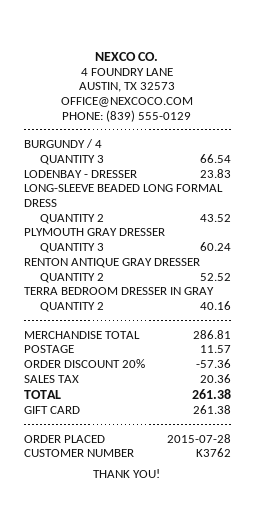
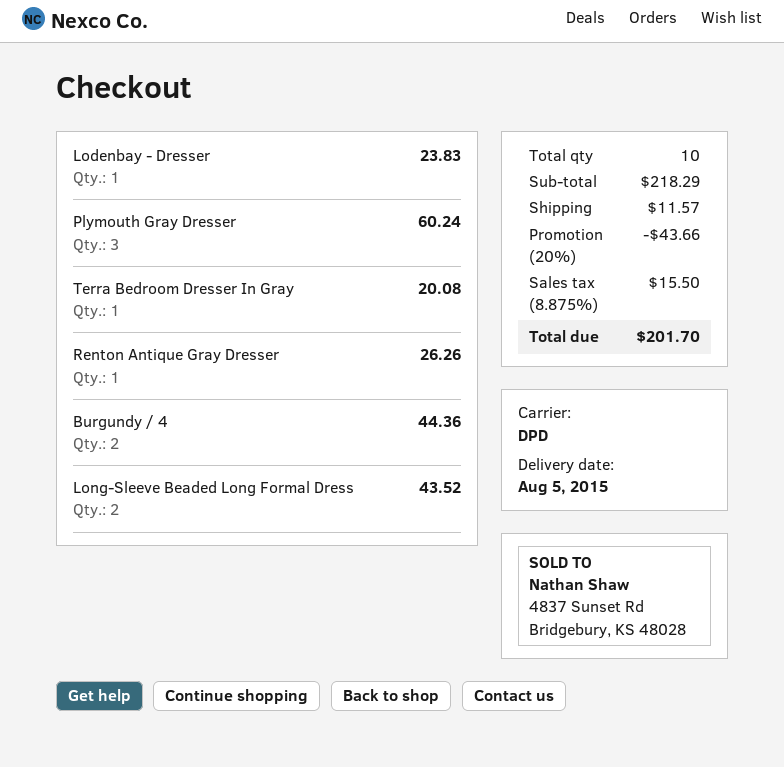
BURGUNDY / 4: 3 for 66.54 -> 2 for 44.36
RENTON ANTIQUE GRAY DRESSER: 2 for 52.52 -> 1 for 26.26
TERRA BEDROOM DRESSER IN GRAY: 2 for 40.16 -> 1 for 20.08
subtotal: 286.81 -> 218.29
discount: 20% = 57.36 -> 20% = 43.66
tax: 20.36 -> 15.50
total: 261.38 -> 201.70

